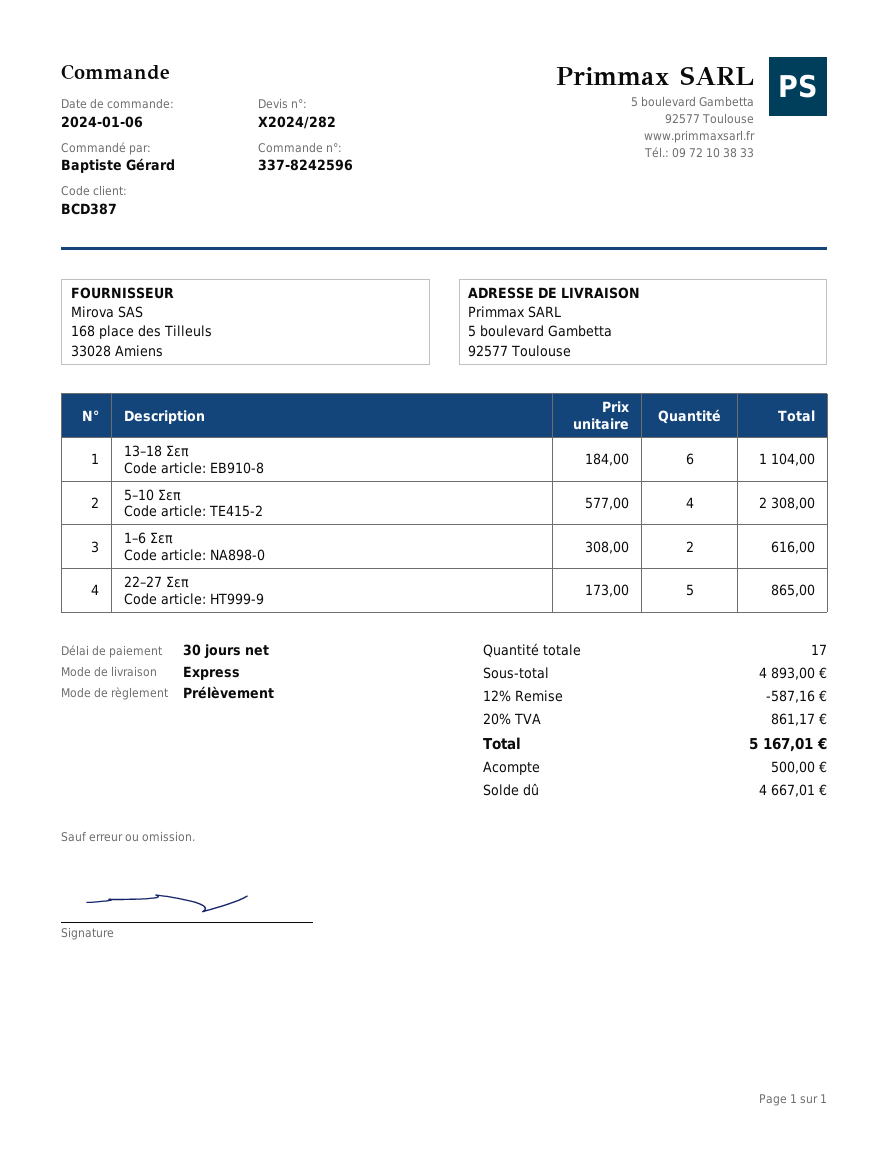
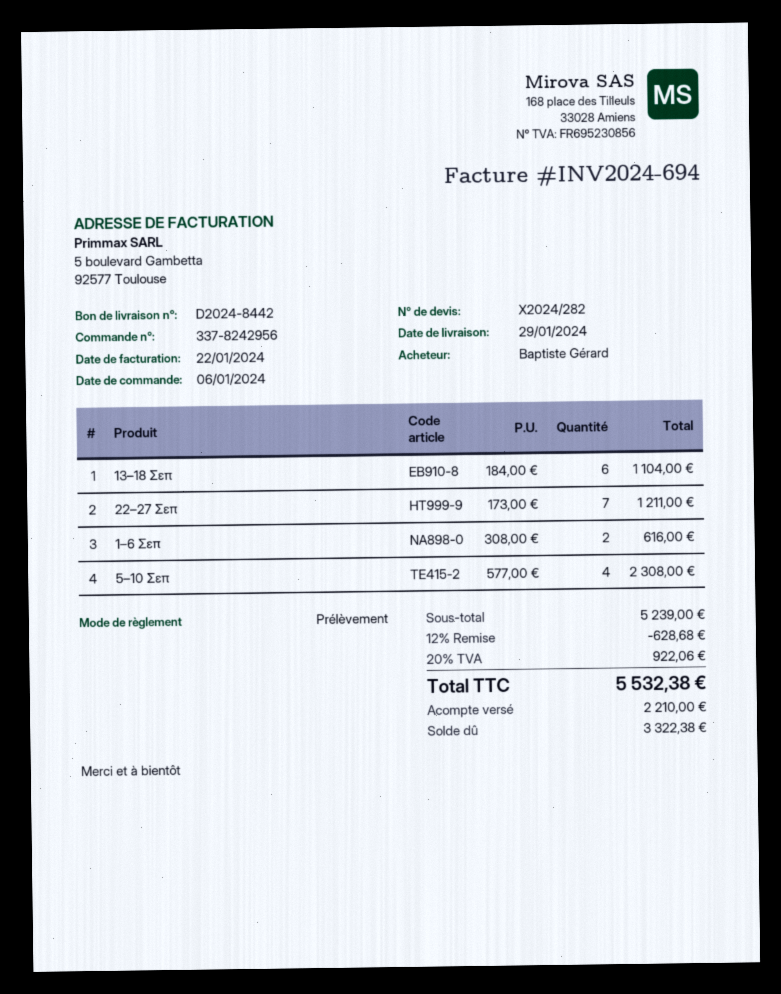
order number: 337-8242596 -> 337-8242956
22–27 Σεπ: 5 x 173.00 = 865.00 -> 7 x 173.00 = 1211.00
subtotal: 4893.00 -> 5239.00
discount: 12% = 587.16 -> 12% = 628.68
tax: 20% = 861.17 -> 20% = 922.06
total: 5167.01 -> 5532.38
deposit: 500.00 -> 2210.00
balance: 4667.01 -> 3322.38

